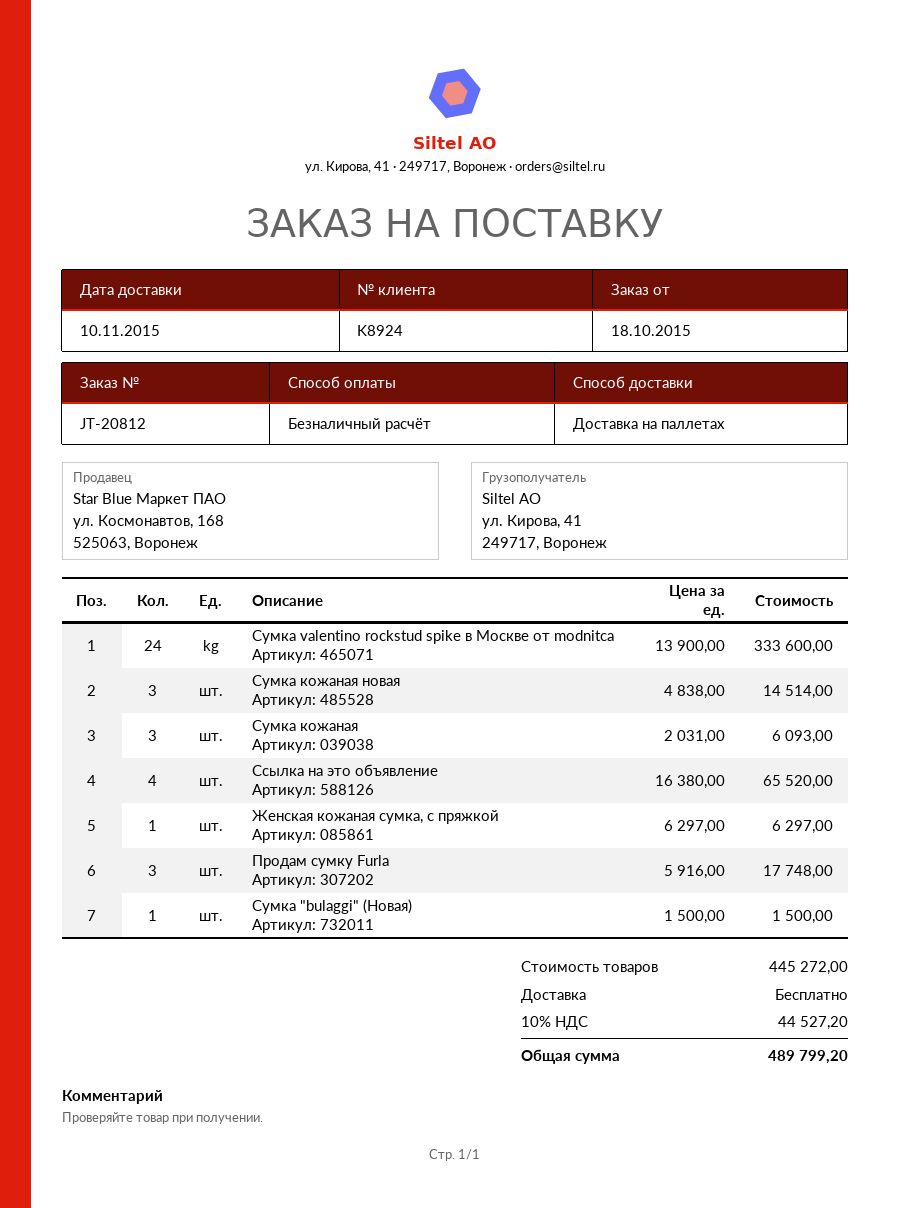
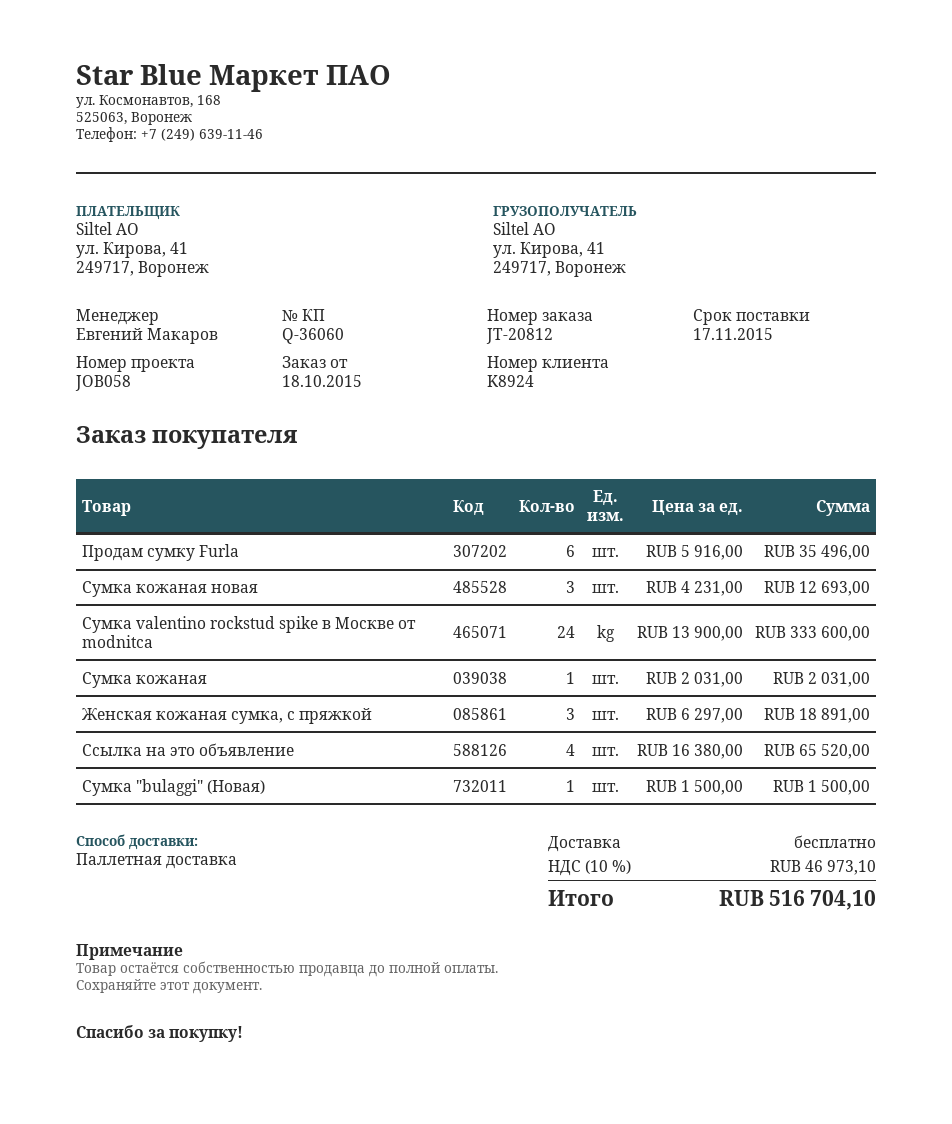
delivery date: 2015-11-10 -> 2015-11-17
Сумка кожаная новая: 3 x 4838.00 = 14514.00 -> 3 x 4231.00 = 12693.00
Сумка кожаная: 3 x 2031.00 = 6093.00 -> 1 x 2031.00 = 2031.00
Женская кожаная сумка, с пряжкой: 1 x 6297.00 = 6297.00 -> 3 x 6297.00 = 18891.00
Продам сумку Furla: 3 x 5916.00 = 17748.00 -> 6 x 5916.00 = 35496.00
tax: 10% = 44527.20 -> 10% = 46973.10
total: 489799.20 -> 516704.10

